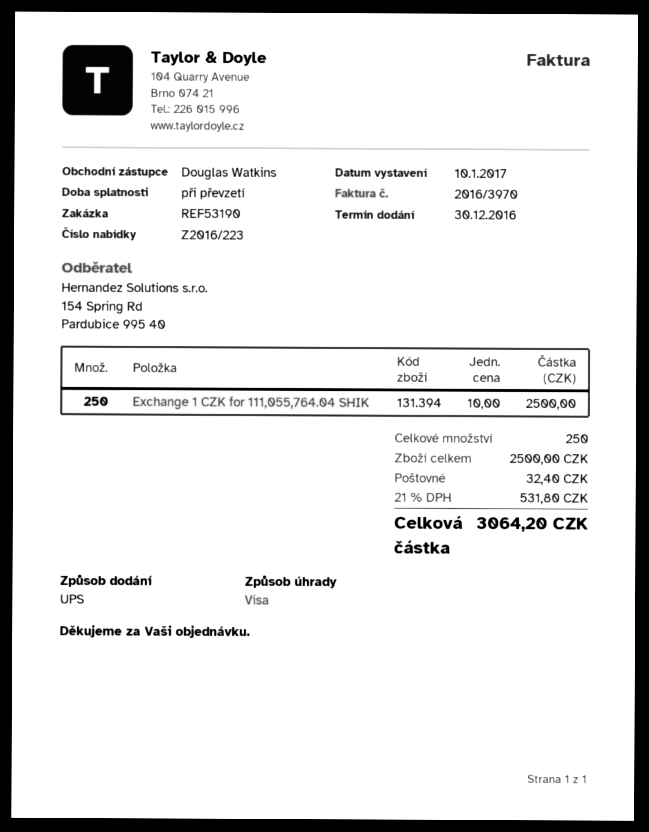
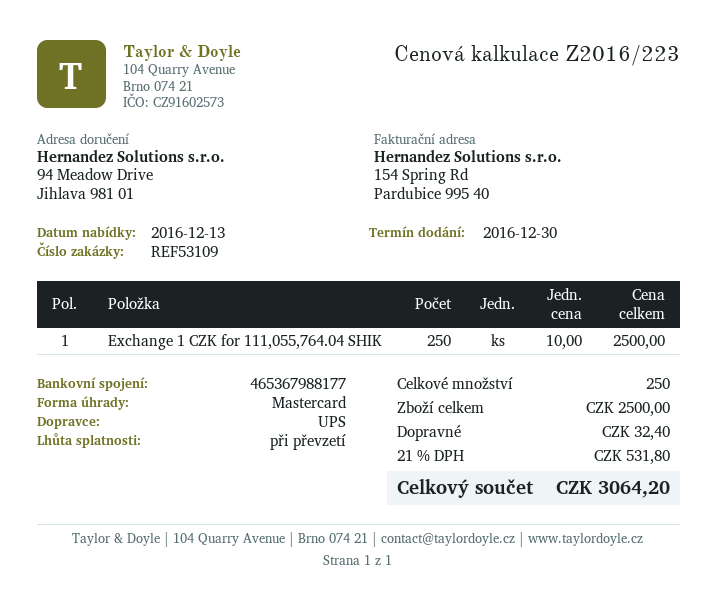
reference: REF53190 -> REF53109
payment method: Visa -> Mastercard

